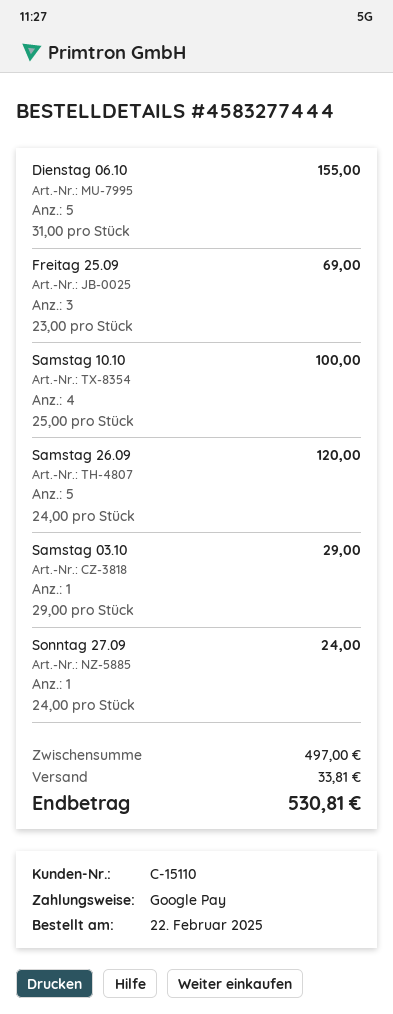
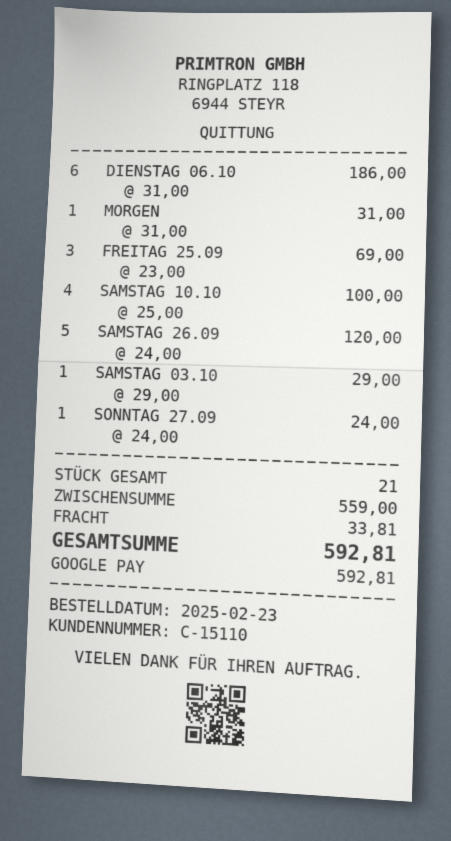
order date: 2025-02-22 -> 2025-02-23
Dienstag 06.10: 5 x 31.00 = 155.00 -> 6 x 31.00 = 186.00
MORGEN: none -> 1 x 31.00 = 31.00
subtotal: 497.00 -> 559.00
total: 530.81 -> 592.81

